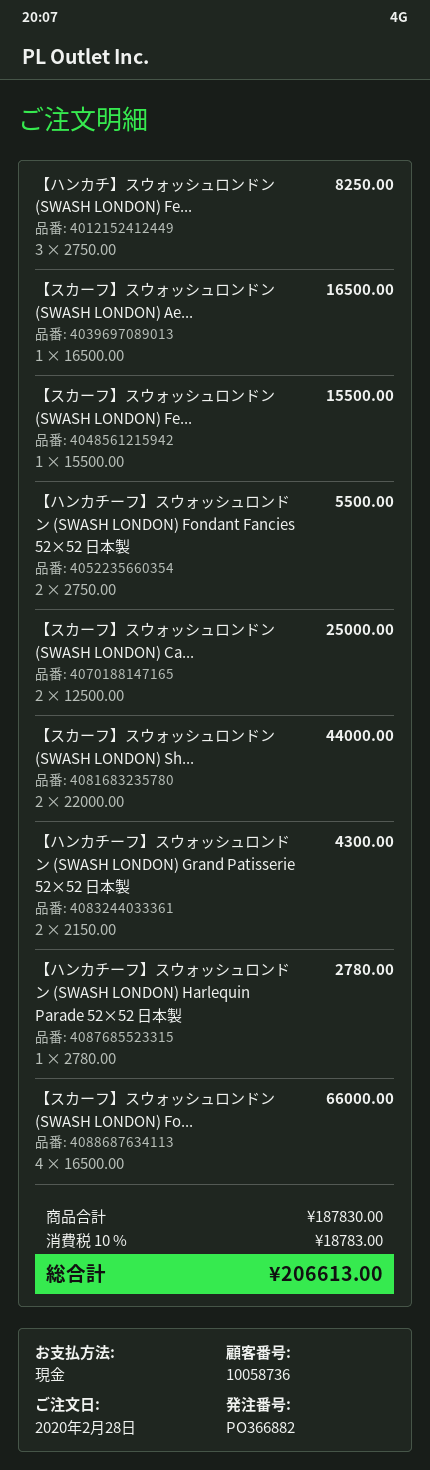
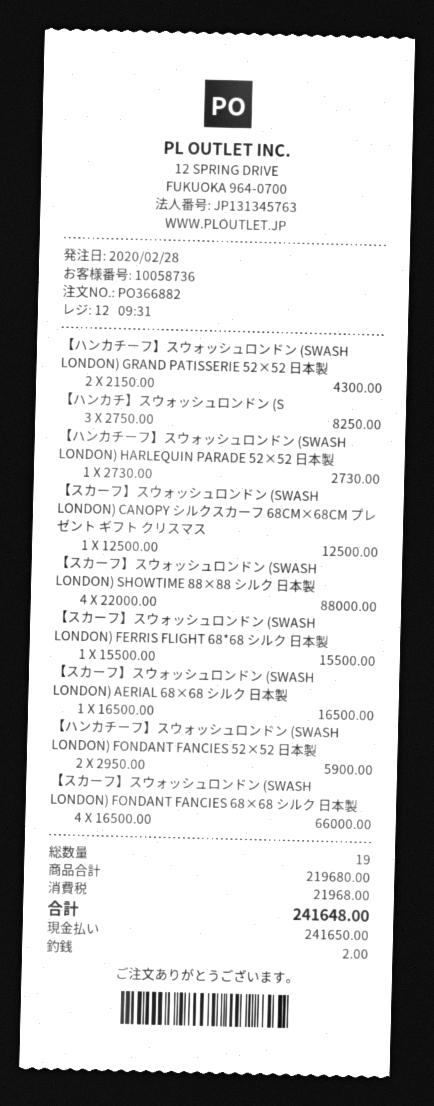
【ハンカチーフ】スウォッシュロンドン (SWASH LONDON) Fondant Fancies 52×52 日本製: 2 x 2750.00 = 5500.00 -> 2 x 2950.00 = 5900.00
【スカーフ】スウォッシュロンドン (SWASH LONDON) Ca...: 2 x 12500.00 = 25000.00 -> 1 x 12500.00 = 12500.00
【スカーフ】スウォッシュロンドン (SWASH LONDON) Sh...: 2 x 22000.00 = 44000.00 -> 4 x 22000.00 = 88000.00
【ハンカチーフ】スウォッシュロンドン (SWASH LONDON) Harlequin Parade 52×52 日本製: 1 x 2780.00 = 2780.00 -> 1 x 2730.00 = 2730.00
subtotal: 187830.00 -> 219680.00
tax: 18783.00 -> 21968.00
total: 206613.00 -> 241648.00

